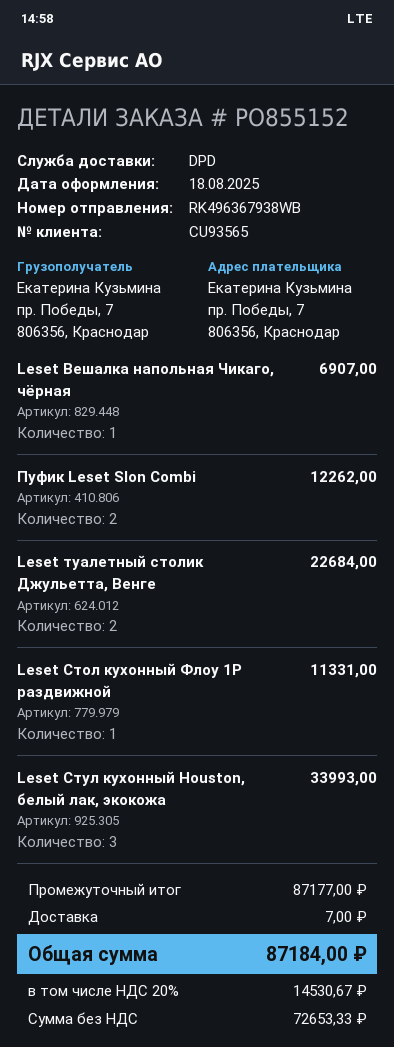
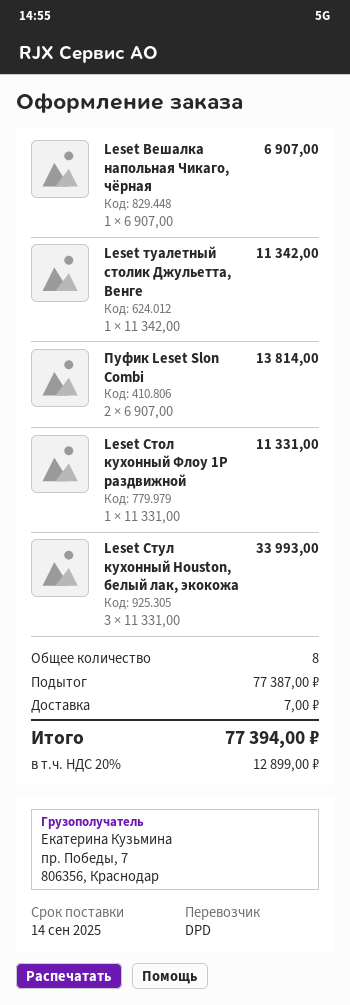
Пуфик Leset Slon Combi: 2 for 12262.00 -> 2 for 13814.00
Leset туалетный столик Джульетта, Венге: 2 for 22684.00 -> 1 for 11342.00
subtotal: 87177.00 -> 77387.00
tax: 20% = 14530.67 -> 20% = 12899.00
total: 87184.00 -> 77394.00

